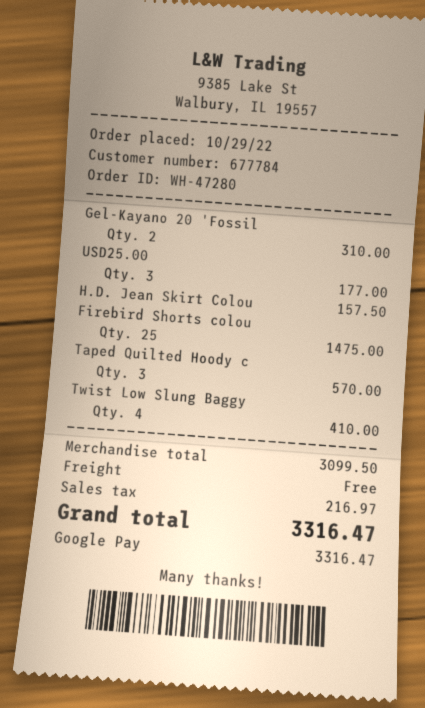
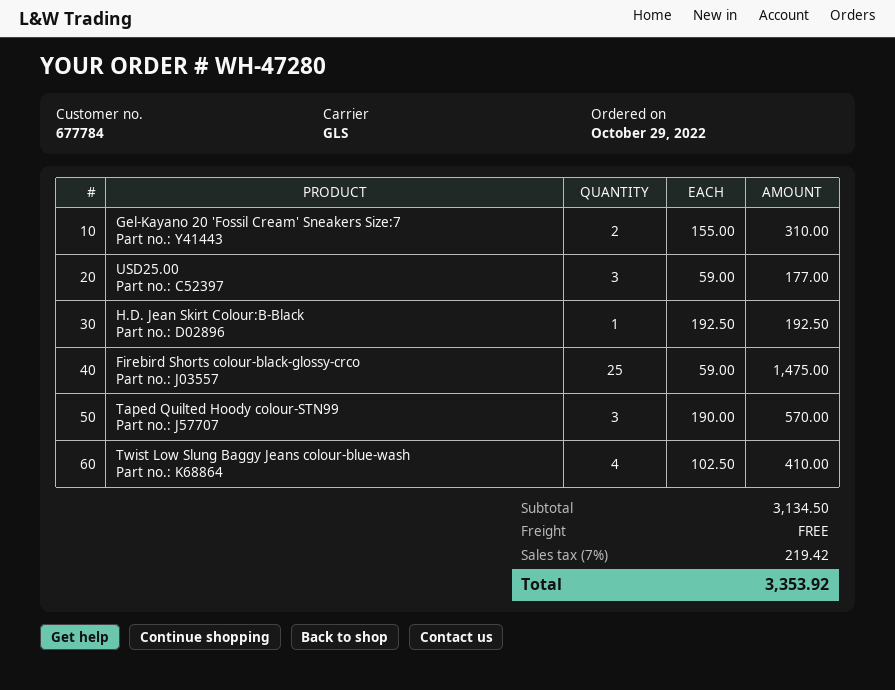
H.D. Jean Skirt Colou: 1 for 157.50 -> 1 for 192.50
subtotal: 3099.50 -> 3134.50
tax: 216.97 -> 219.42
total: 3316.47 -> 3353.92

